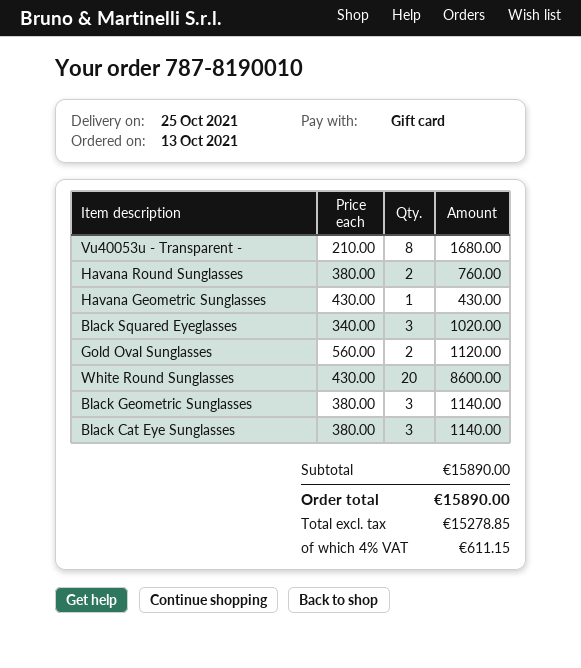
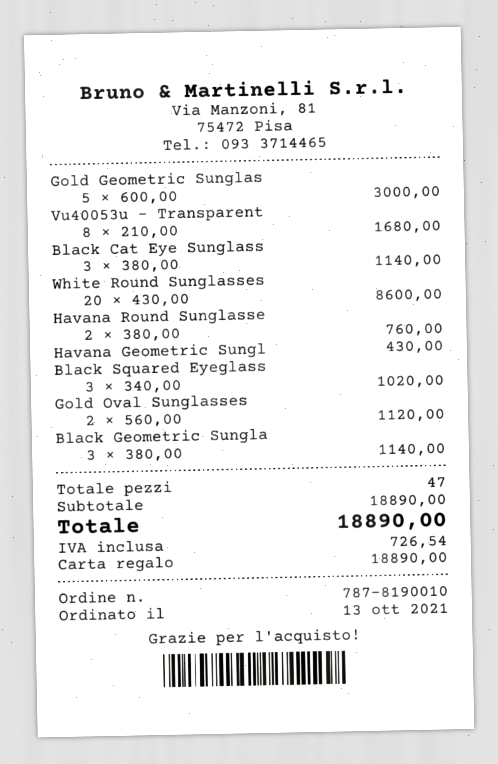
Gold Geometric Sunglas: none -> 5 x 600.00 = 3000.00
subtotal: 15890.00 -> 18890.00
tax: 611.15 -> 726.54
total: 15890.00 -> 18890.00

